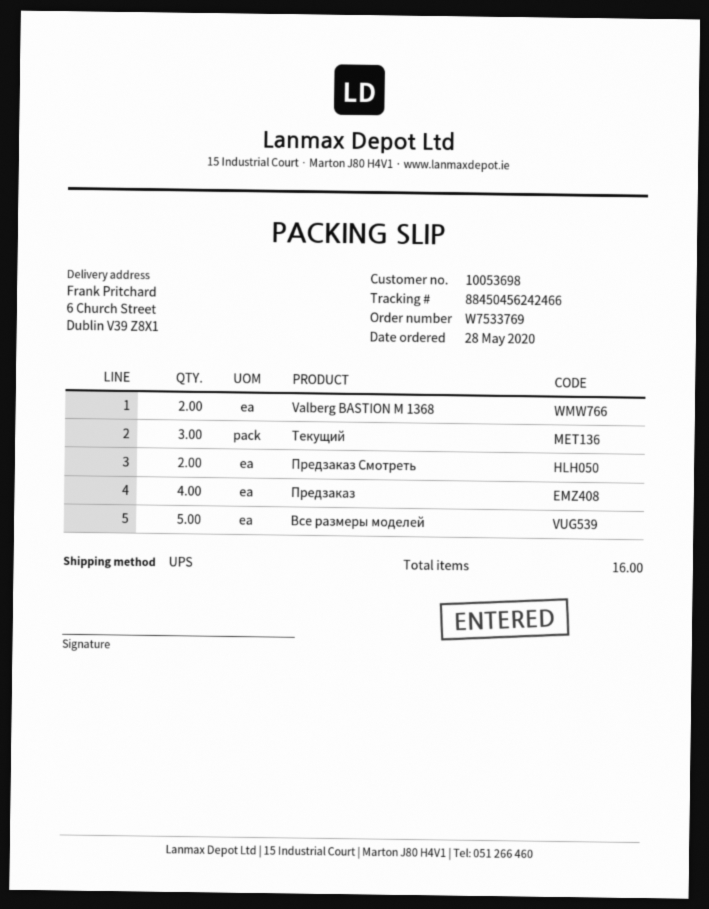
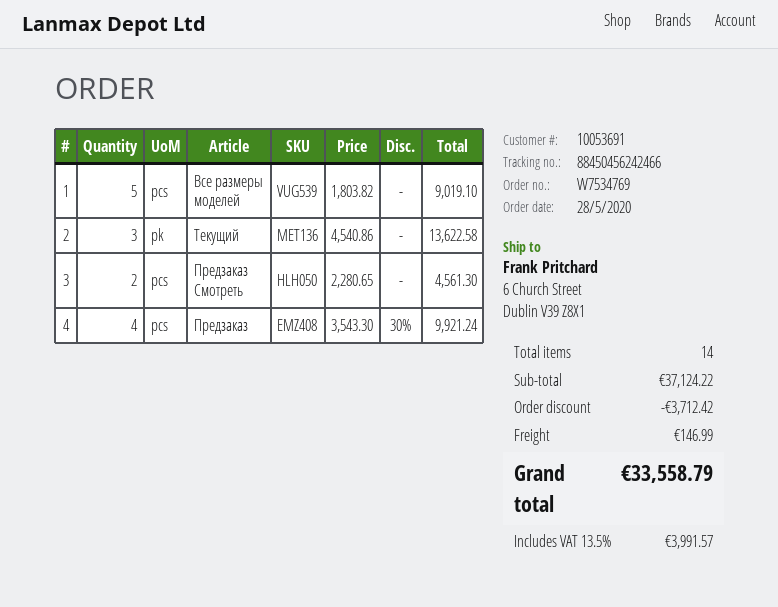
order number: W7533769 -> W7534769
customer number: 10053698 -> 10053691
Valberg BASTION M 1368: 2 -> none
total quantity: 16 -> 14

